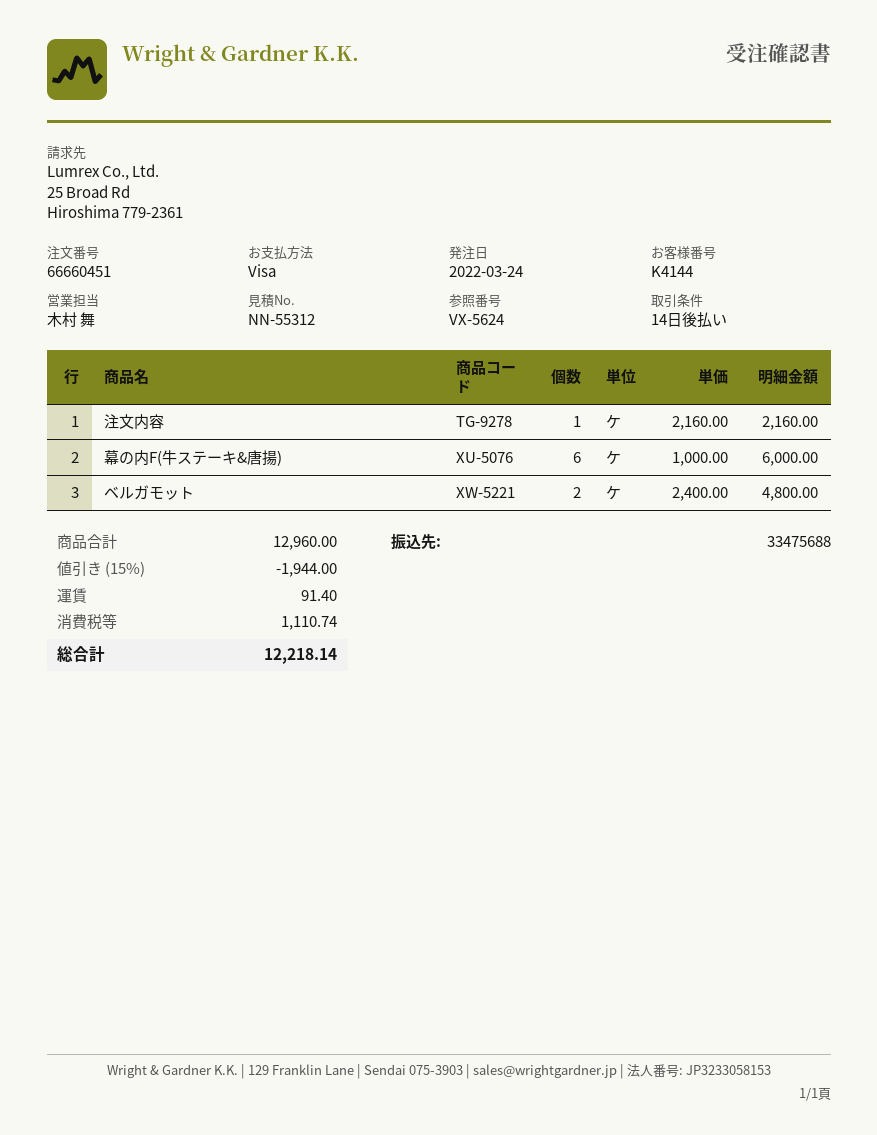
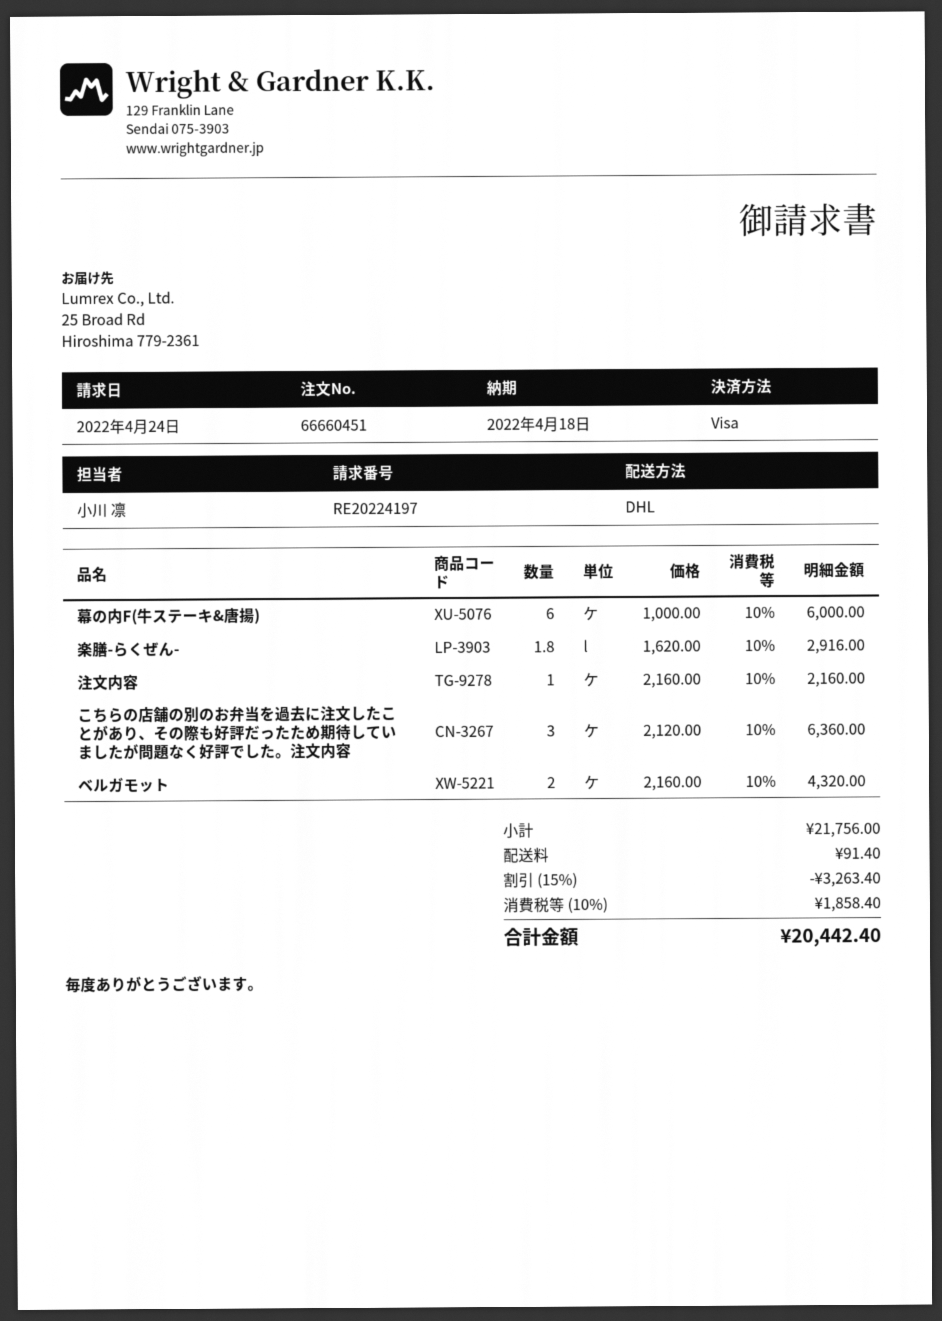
sales rep: 木村 舞 -> 小川 凛
ベルガモット: 2 x 2400.00 = 4800.00 -> 2 x 2160.00 = 4320.00
楽膳-らくぜん-: none -> 1.8 x 1620.00 = 2916.00
こちらの店舗の別のお弁当を過去に注文したことがあり、その際も好評だったため期待していましたが問題なく好評でした。注文内容: none -> 3 x 2120.00 = 6360.00
subtotal: 12960.00 -> 21756.00
discount: 15% = 1944.00 -> 15% = 3263.40
tax: 1110.74 -> 1858.40
total: 12218.14 -> 20442.40

